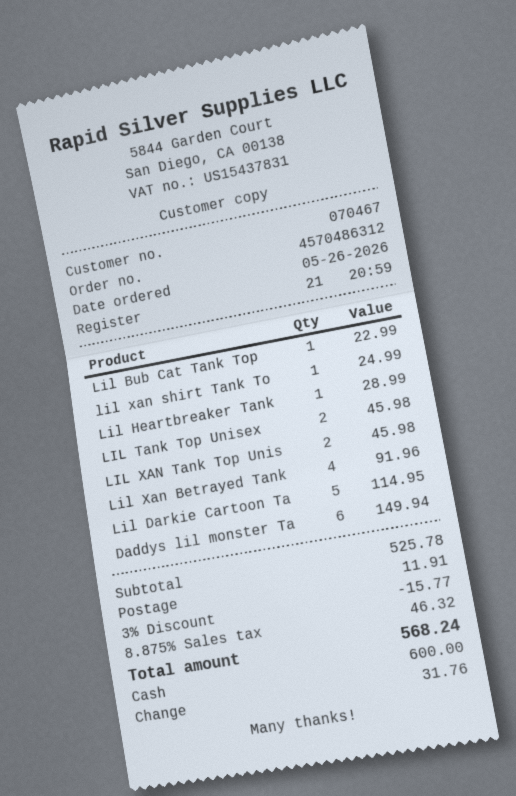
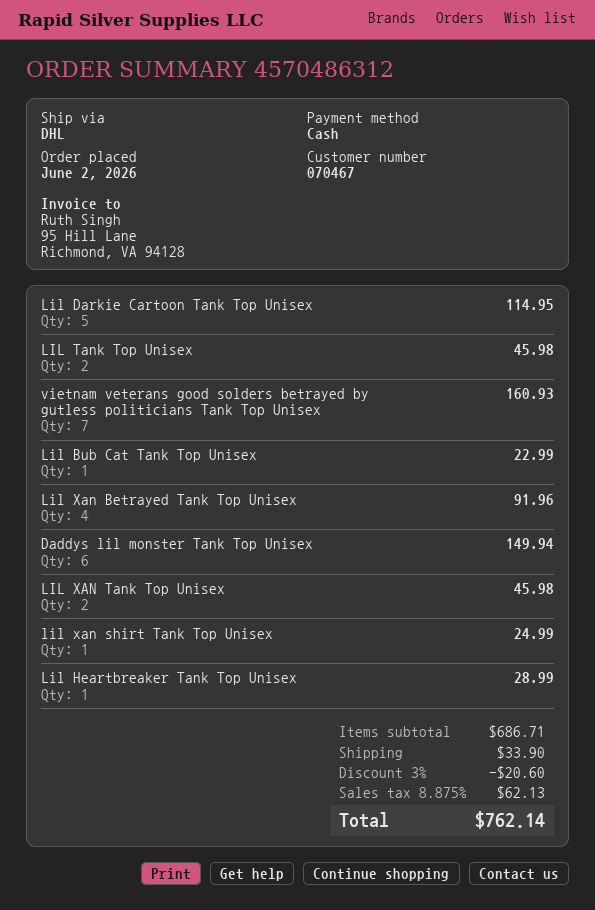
order date: 2026-05-26 -> 2026-06-02
vietnam veterans good solders betrayed by gutless politicians Tank Top Unisex: none -> 7 for 160.93
subtotal: 525.78 -> 686.71
discount: 3% = 15.77 -> 3% = 20.60
shipping: 11.91 -> 33.90
tax: 8.875% = 46.32 -> 8.875% = 62.13
total: 568.24 -> 762.14

